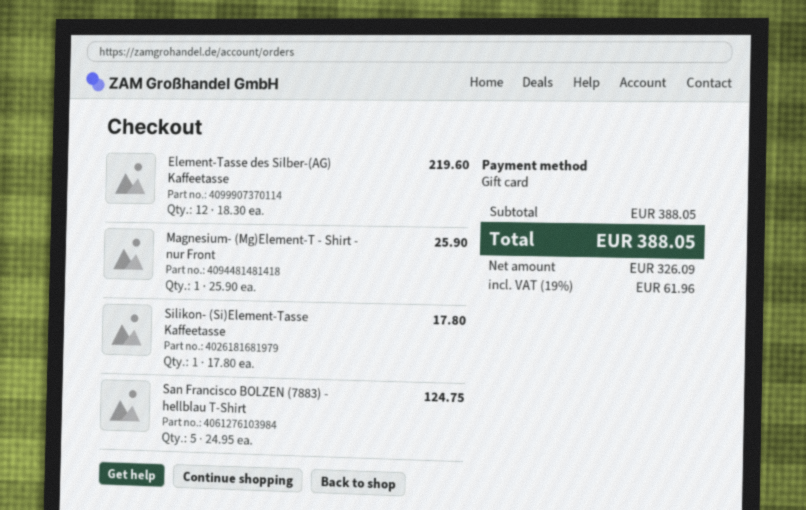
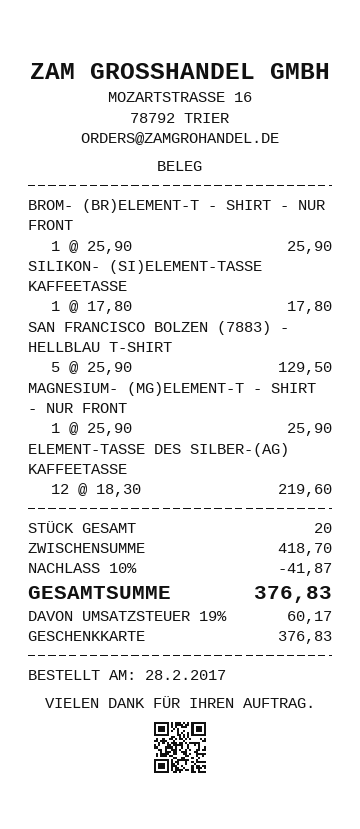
San Francisco BOLZEN (7883) - hellblau T-Shirt: 5 x 24.95 = 124.75 -> 5 x 25.90 = 129.50
BROM- (BR)ELEMENT-T - SHIRT - NUR FRONT: none -> 1 x 25.90 = 25.90
subtotal: 388.05 -> 418.70
discount: none -> 10% = 41.87
tax: 19% = 61.96 -> 19% = 60.17
total: 388.05 -> 376.83

